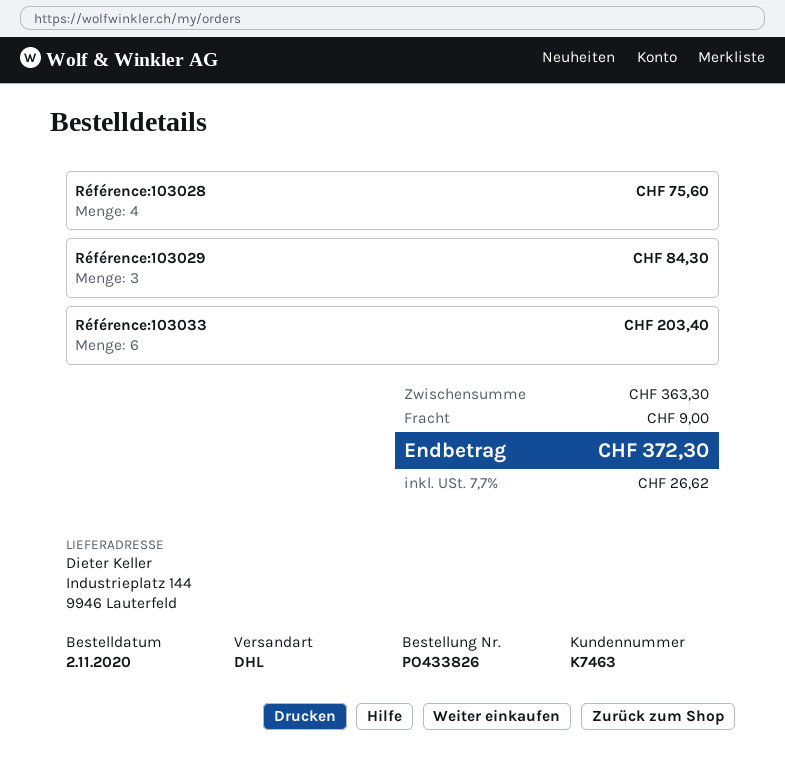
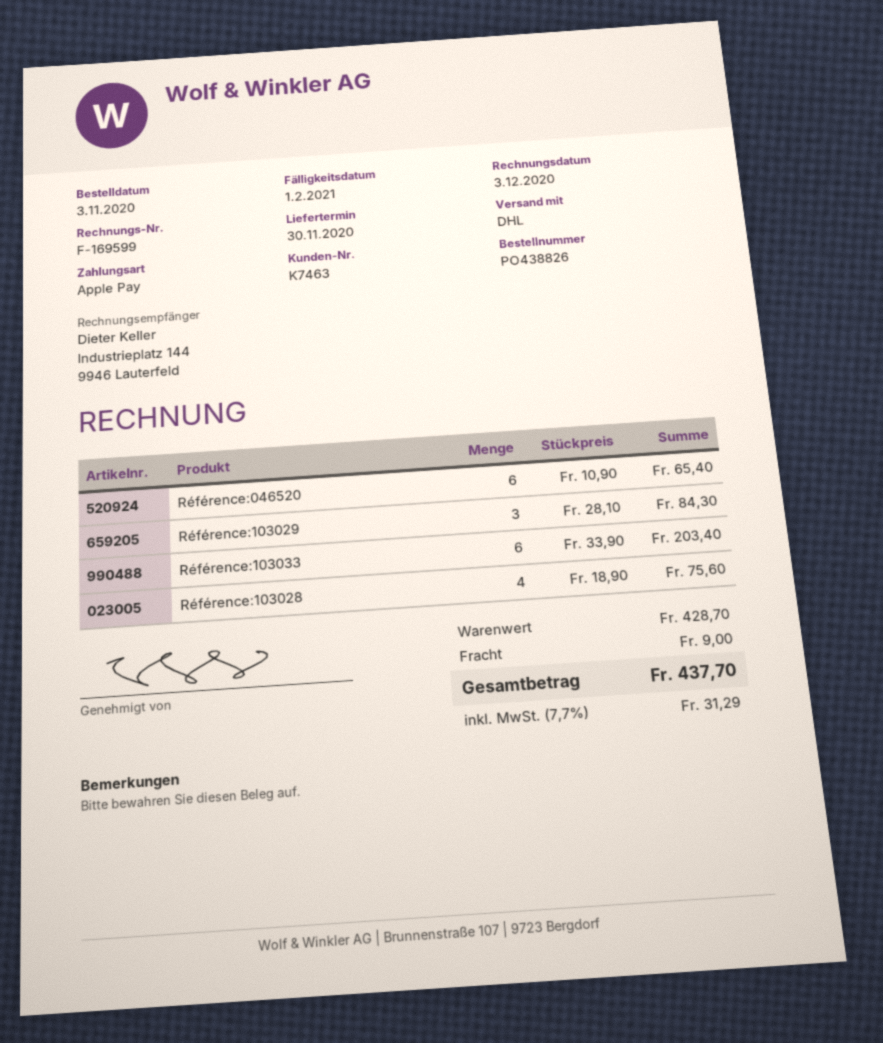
order number: PO433826 -> PO438826
order date: 2020-11-02 -> 2020-11-03
Référence:046520: none -> 6 for 65.40
subtotal: 363.30 -> 428.70
tax: 7.7% = 26.62 -> 7.7% = 31.29
total: 372.30 -> 437.70

